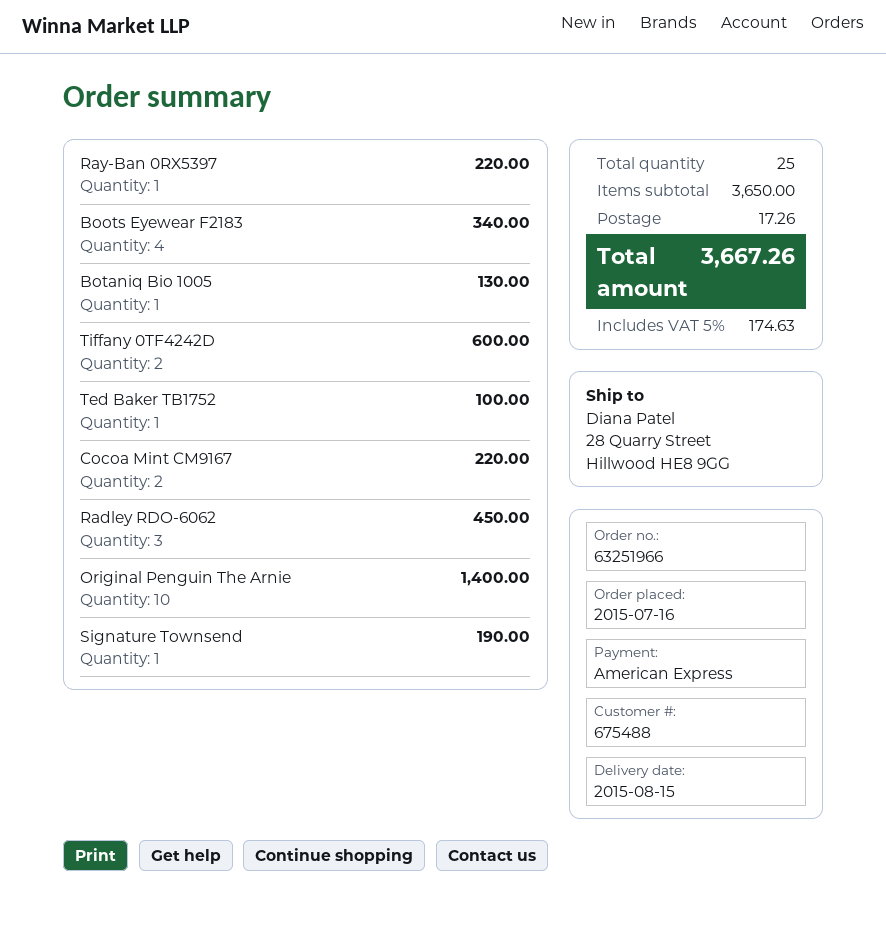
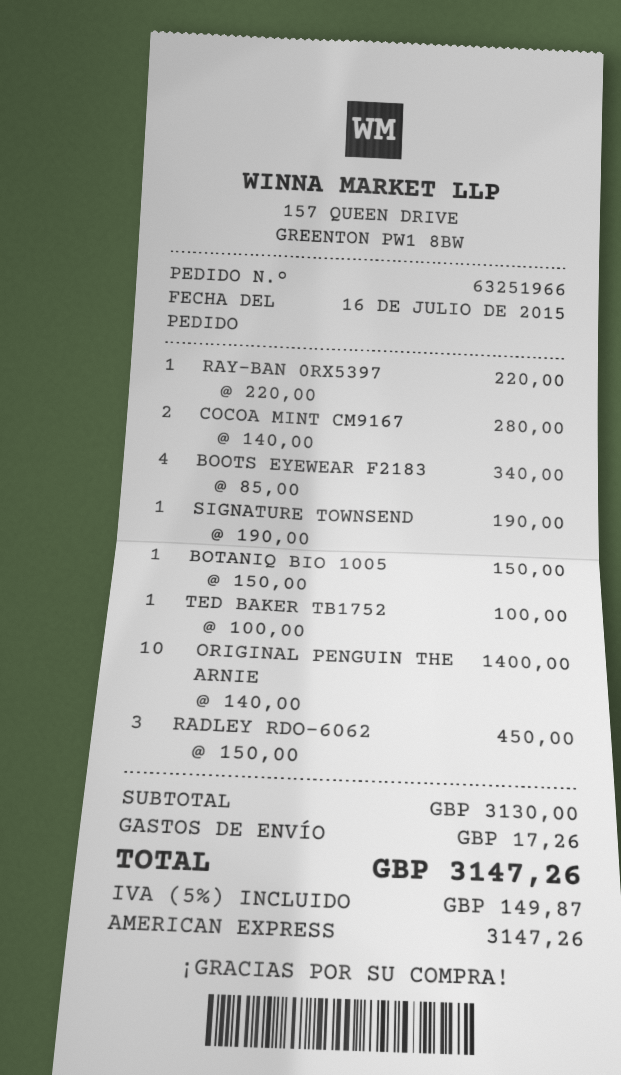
Botaniq Bio 1005: 1 for 130.00 -> 1 for 150.00
Tiffany 0TF4242D: 2 for 600.00 -> none
Cocoa Mint CM9167: 2 for 220.00 -> 2 for 280.00
subtotal: 3650.00 -> 3130.00
tax: 5% = 174.63 -> 5% = 149.87
total: 3667.26 -> 3147.26

